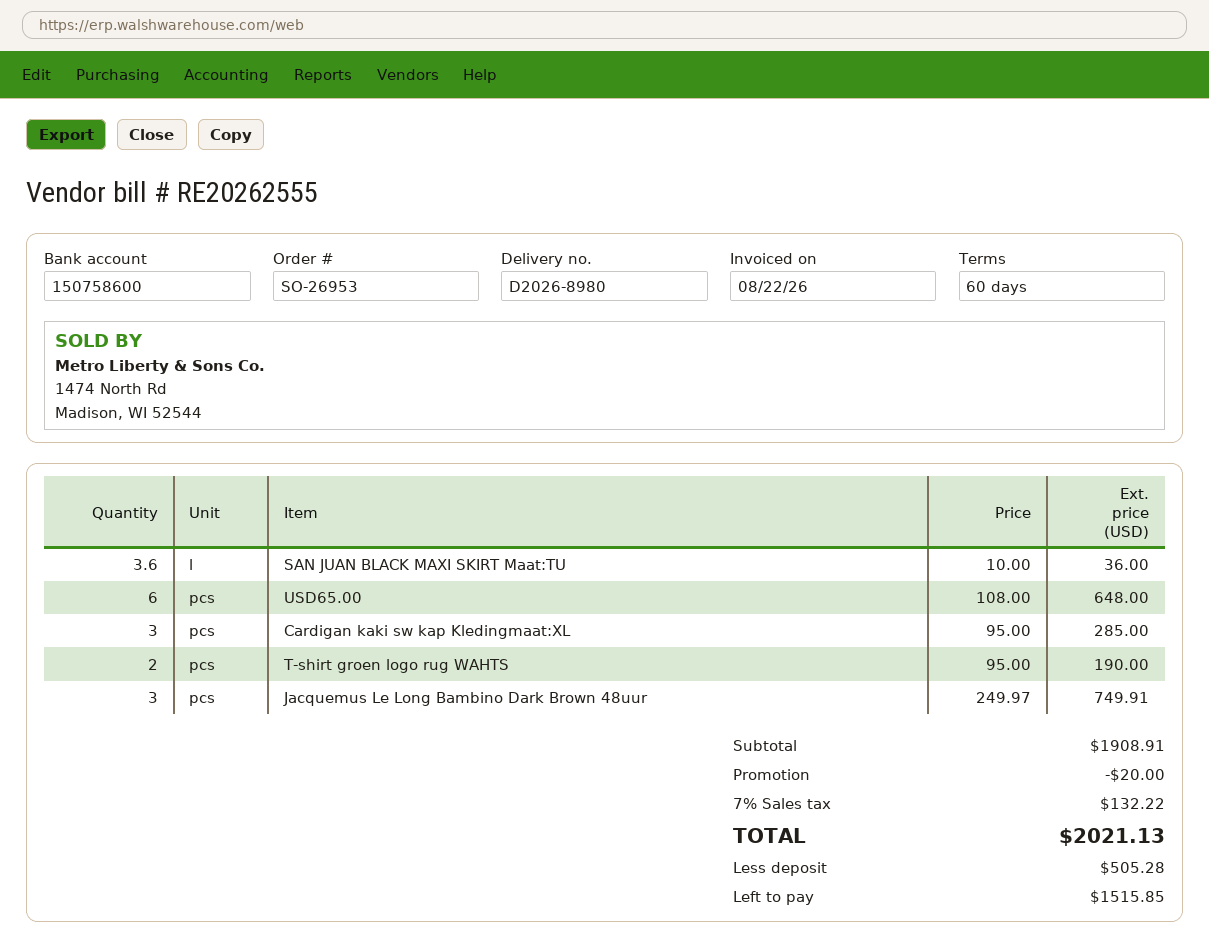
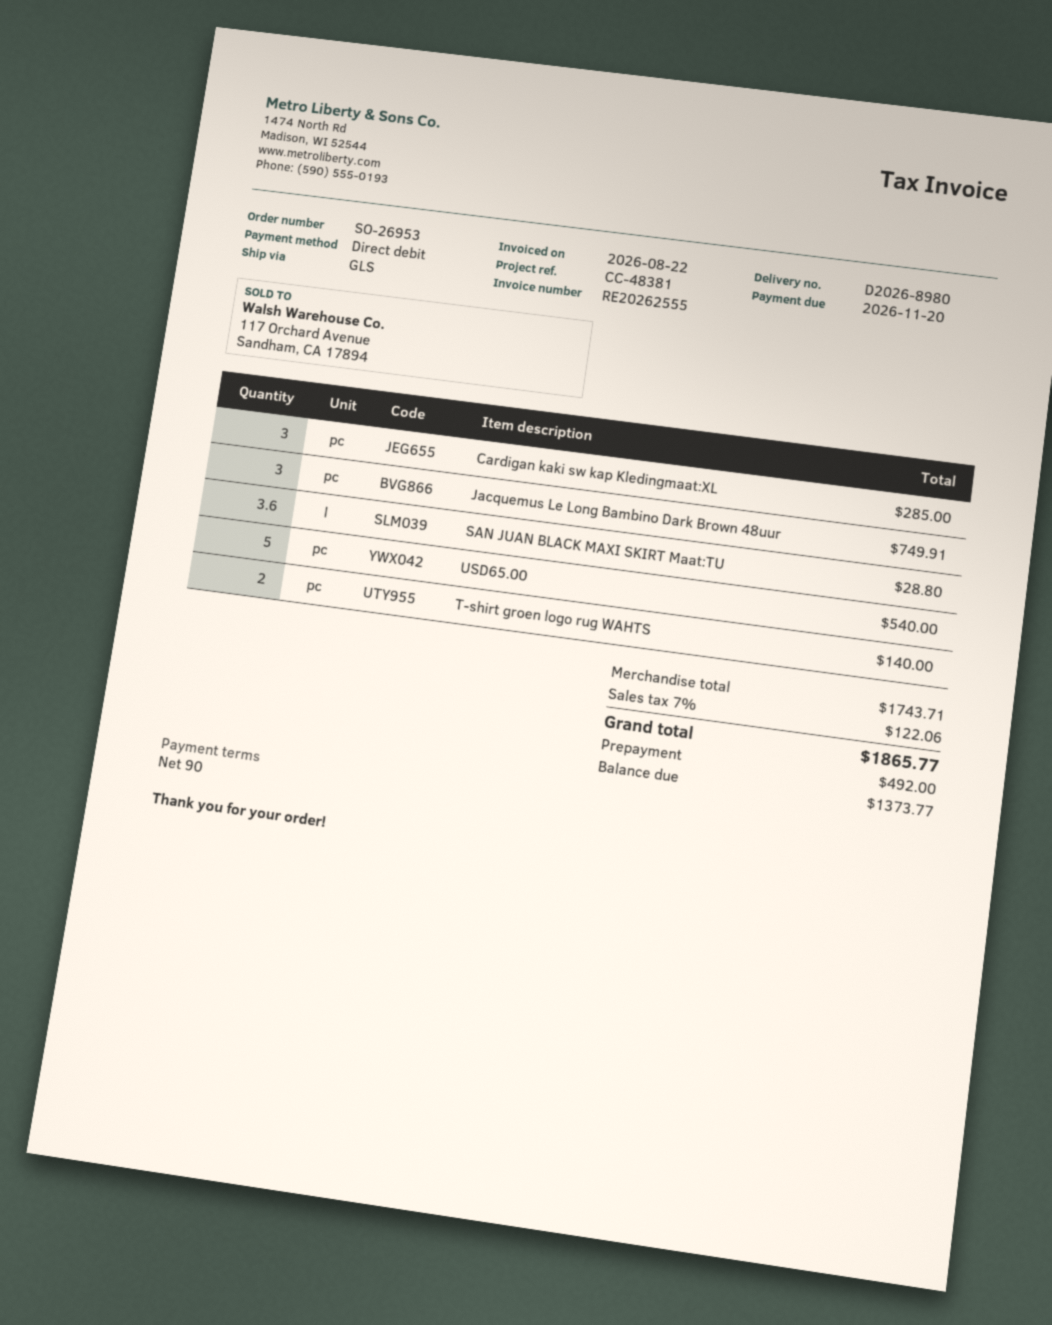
payment terms: 60 days -> 90 days
SAN JUAN BLACK MAXI SKIRT Maat:TU: 3.6 for 36.00 -> 3.6 for 28.80
USD65.00: 6 for 648.00 -> 5 for 540.00
T-shirt groen logo rug WAHTS: 2 for 190.00 -> 2 for 140.00
subtotal: 1908.91 -> 1743.71
discount: 20.00 -> none
tax: 7% = 132.22 -> 7% = 122.06
total: 2021.13 -> 1865.77
deposit: 505.28 -> 492.00
balance: 1515.85 -> 1373.77

